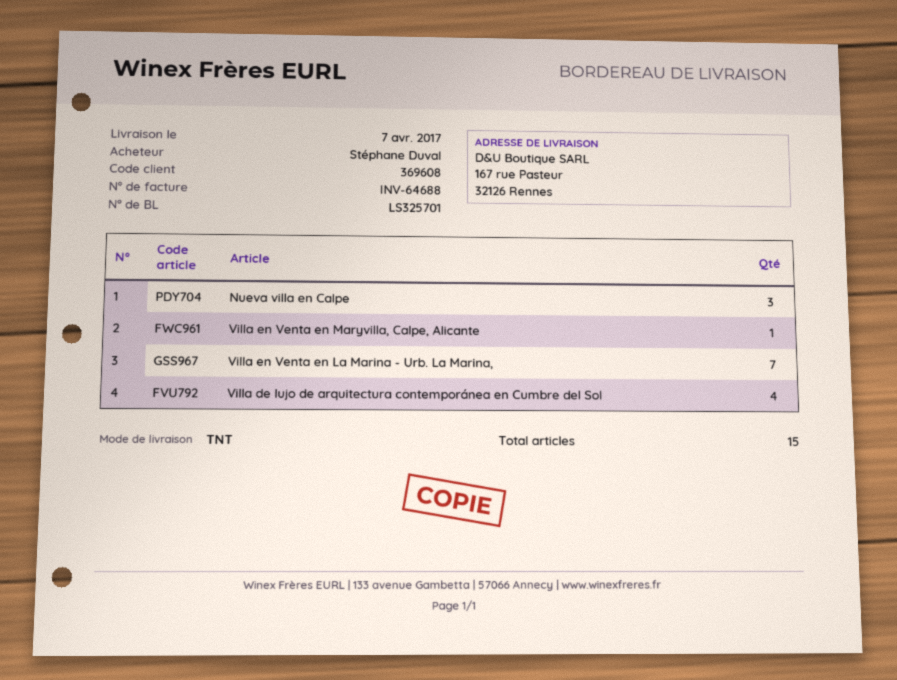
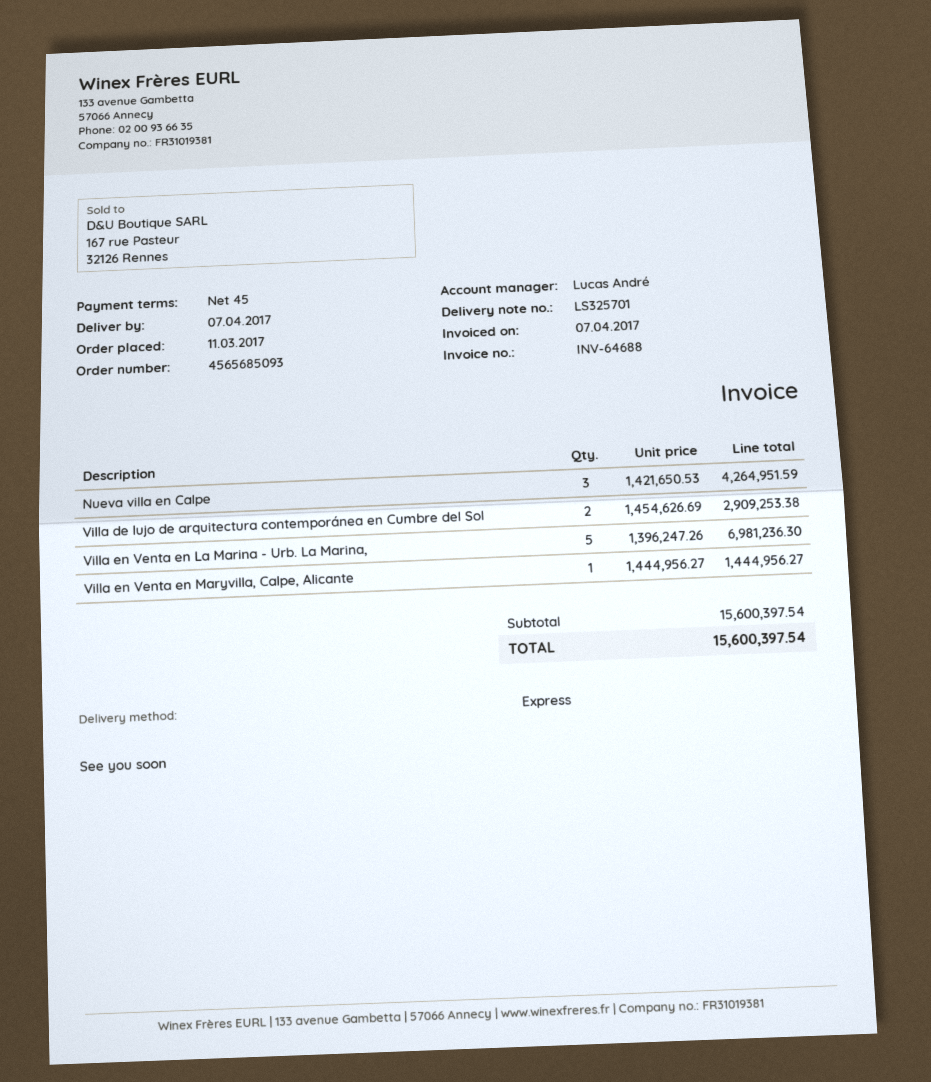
shipping method: TNT -> express
Villa en Venta en La Marina - Urb. La Marina,: 7 -> 5
Villa de lujo de arquitectura contemporánea en Cumbre del Sol: 4 -> 2

